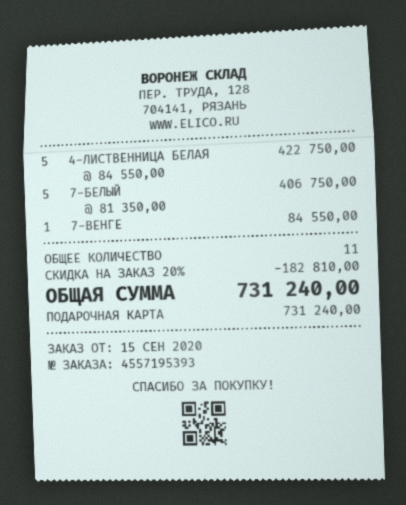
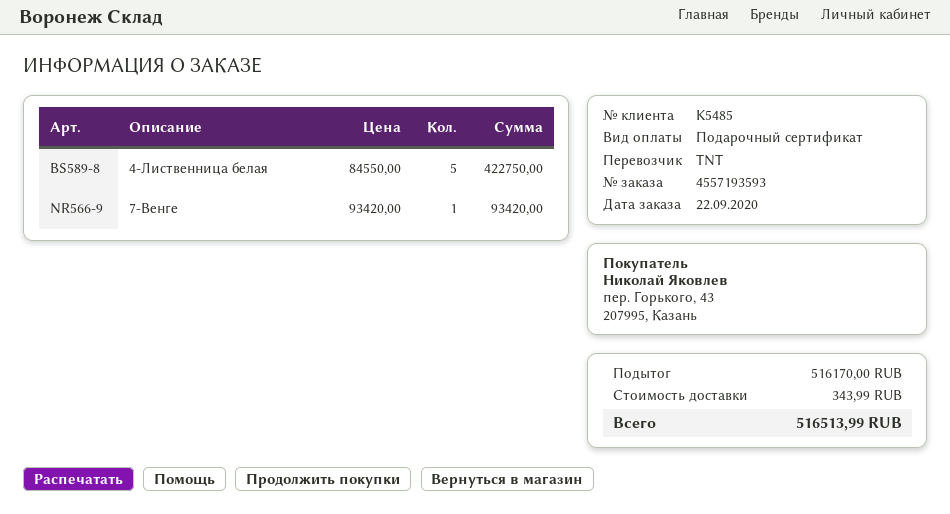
order number: 4557195393 -> 4557193593
order date: 2020-09-15 -> 2020-09-22
7-БЕЛЫЙ: 5 x 81350.00 = 406750.00 -> none
7-ВЕНГЕ: 1 x 84550.00 = 84550.00 -> 1 x 93420.00 = 93420.00
discount: 20% = 182810.00 -> none
shipping: none -> 343.99
total: 731240.00 -> 516513.99

